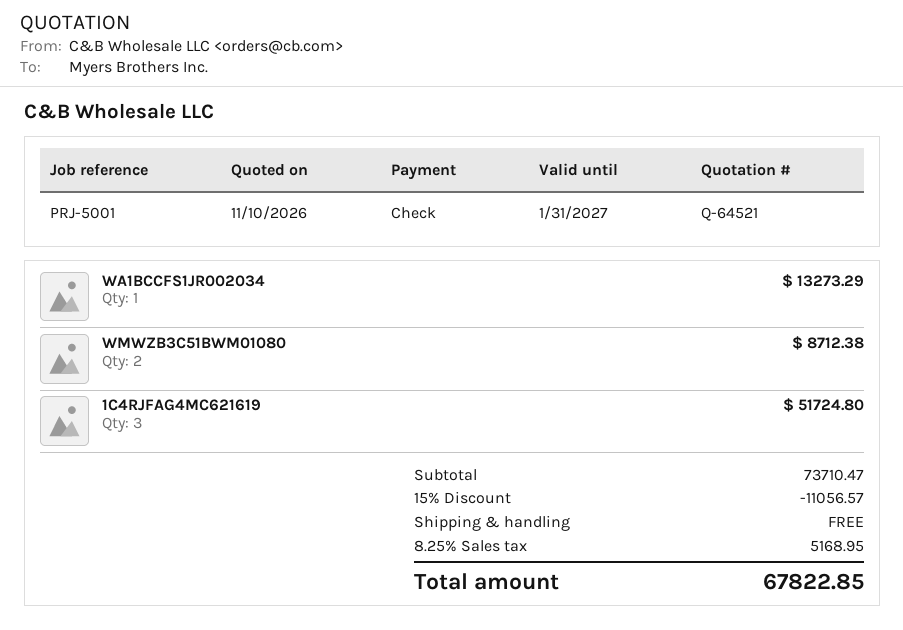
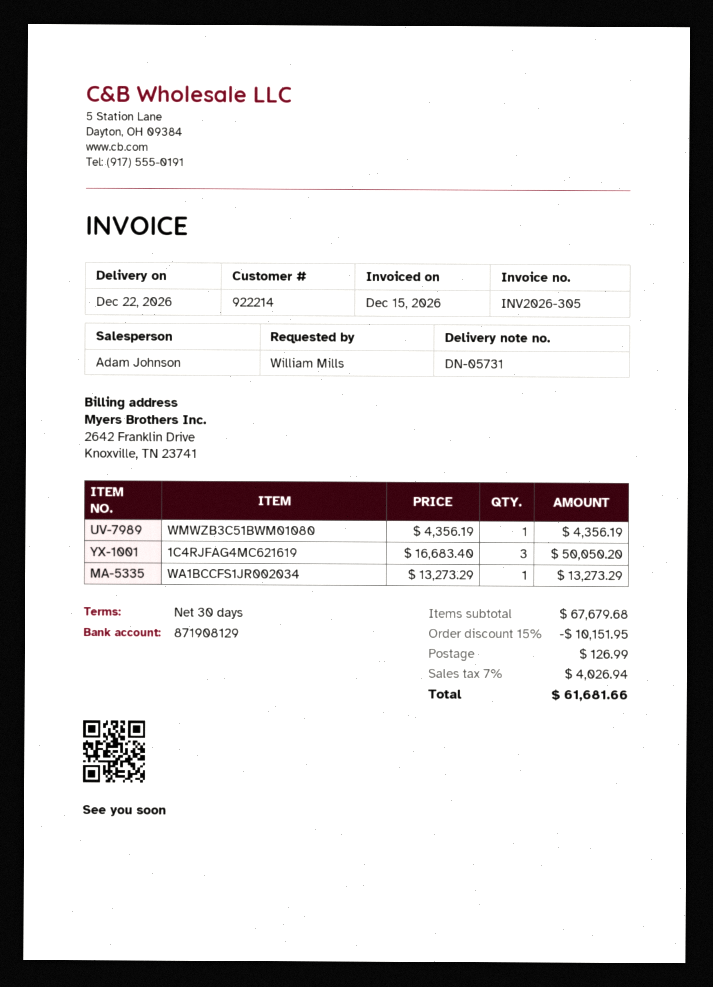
WMWZB3C51BWM01080: 2 for 8712.38 -> 1 for 4356.19
1C4RJFAG4MC621619: 3 for 51724.80 -> 3 for 50050.20
subtotal: 73710.47 -> 67679.68
discount: 15% = 11056.57 -> 15% = 10151.95
shipping: 0.00 -> 126.99
tax: 8.25% = 5168.95 -> 7% = 4026.94
total: 67822.85 -> 61681.66

